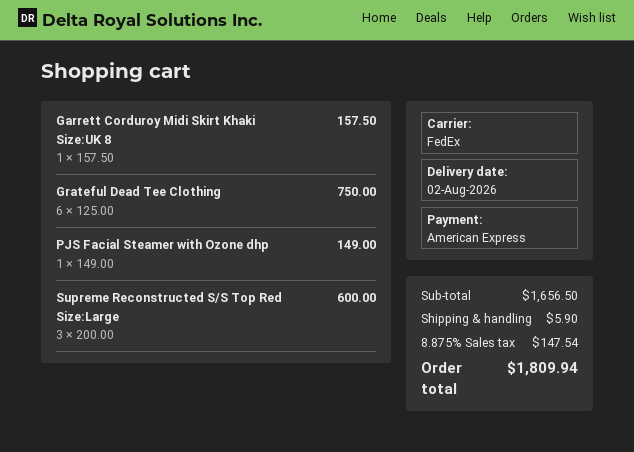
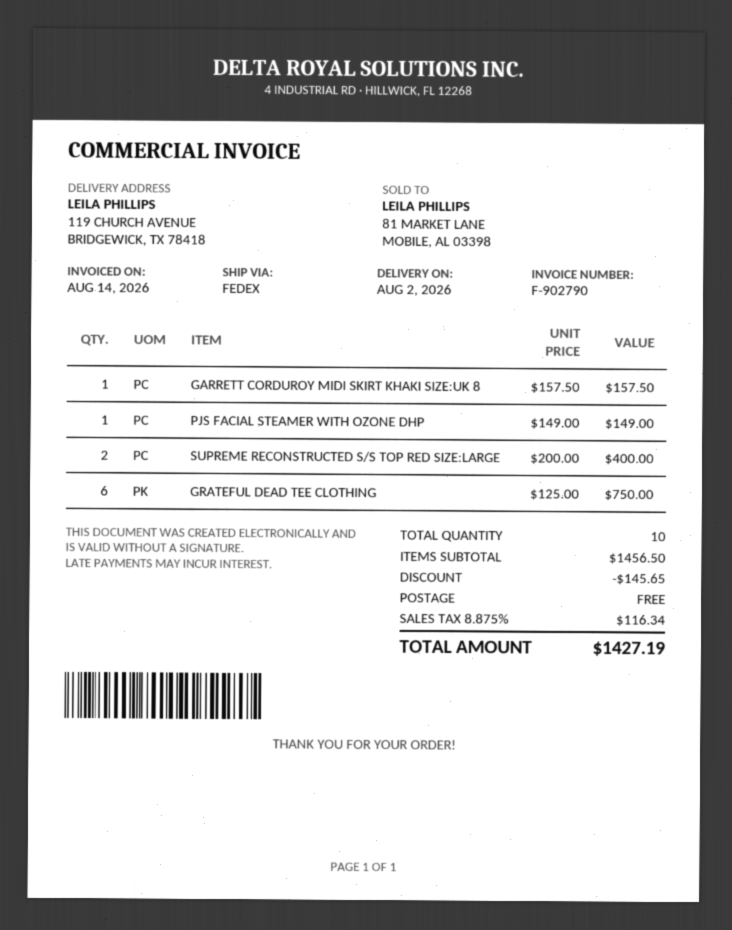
Supreme Reconstructed S/S Top Red Size:Large: 3 x 200.00 = 600.00 -> 2 x 200.00 = 400.00
subtotal: 1656.50 -> 1456.50
discount: none -> 145.65
shipping: 5.90 -> 0.00
tax: 8.875% = 147.54 -> 8.875% = 116.34
total: 1809.94 -> 1427.19

